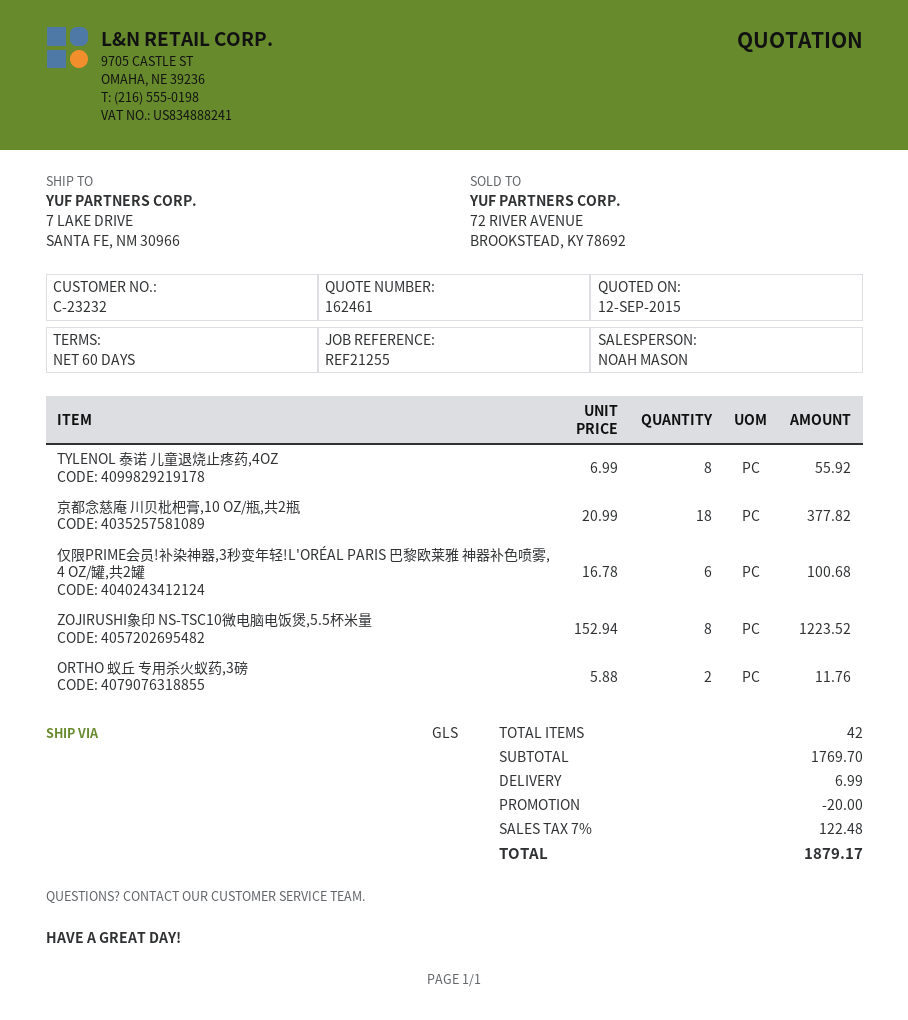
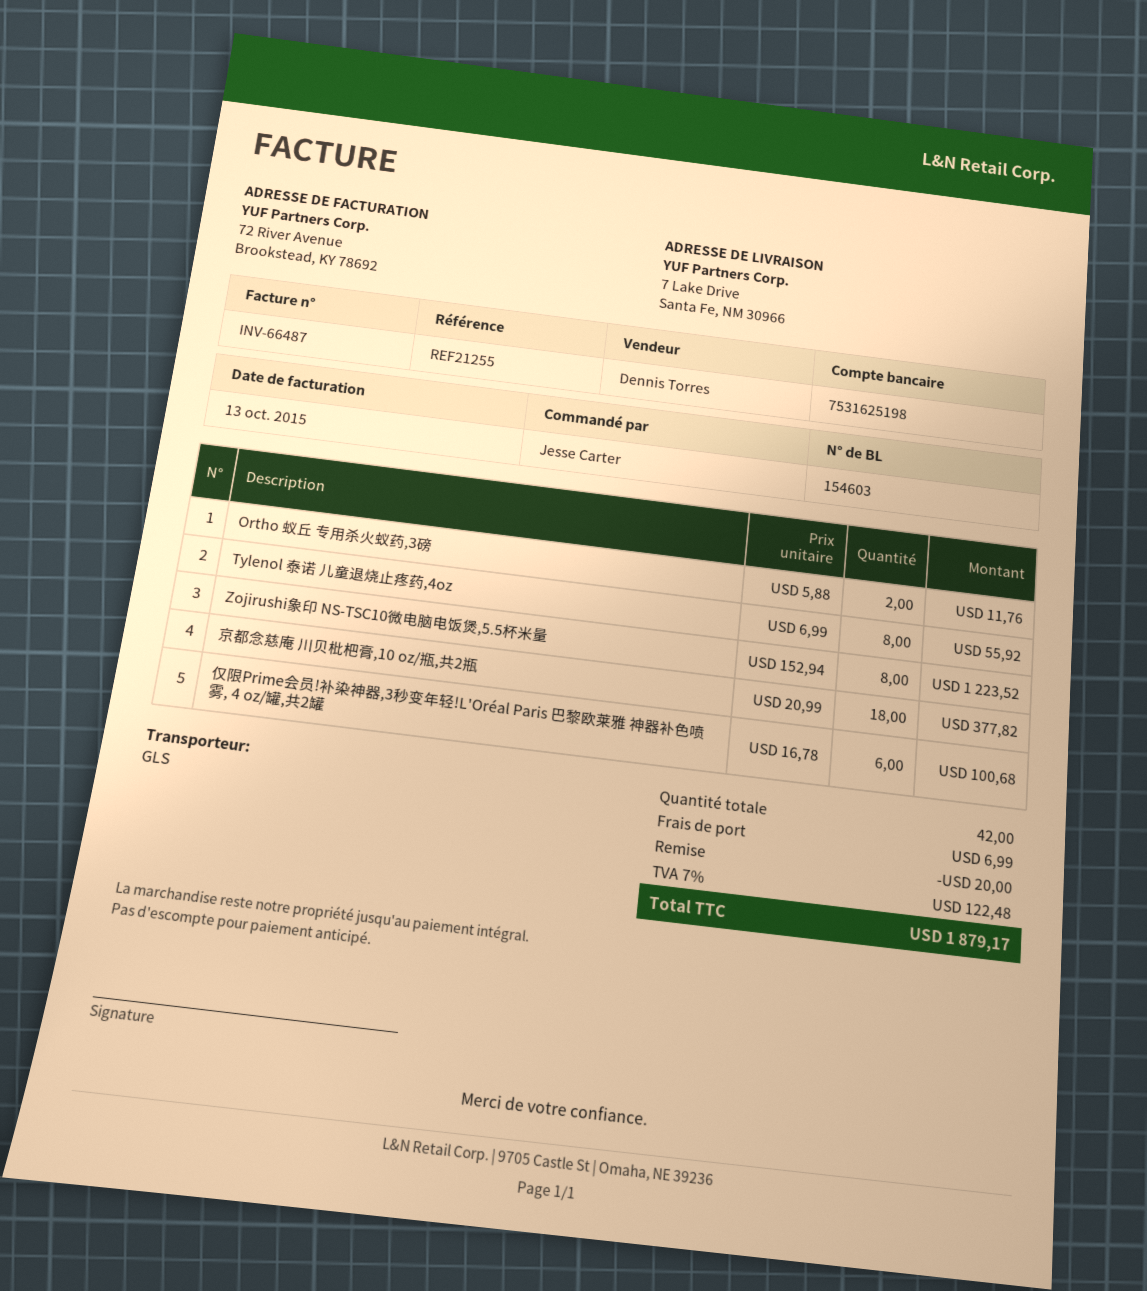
sales rep: NOAH MASON -> Dennis Torres

